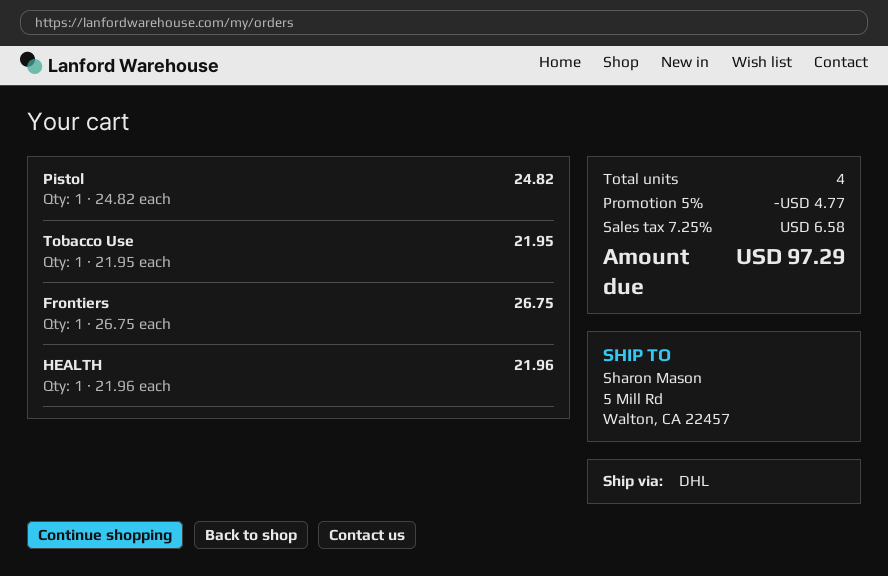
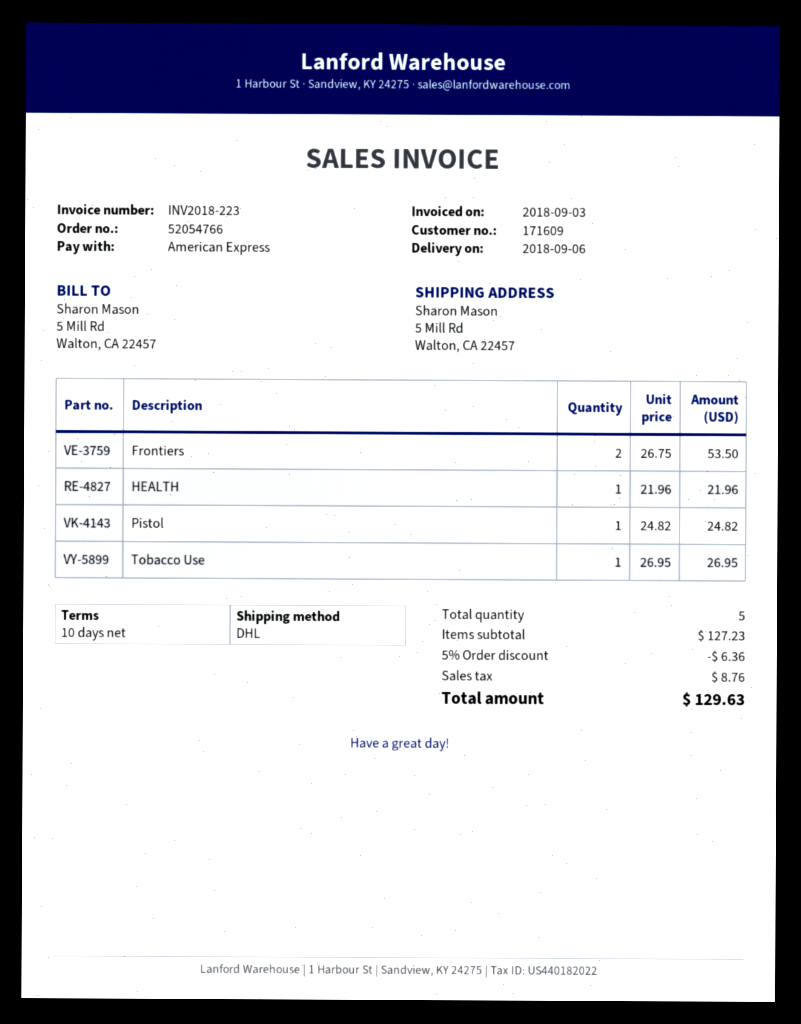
Tobacco Use: 1 x 21.95 = 21.95 -> 1 x 26.95 = 26.95
Frontiers: 1 x 26.75 = 26.75 -> 2 x 26.75 = 53.50
total quantity: 4 -> 5
discount: 5% = 4.77 -> 5% = 6.36
tax: 6.58 -> 8.76
total: 97.29 -> 129.63

